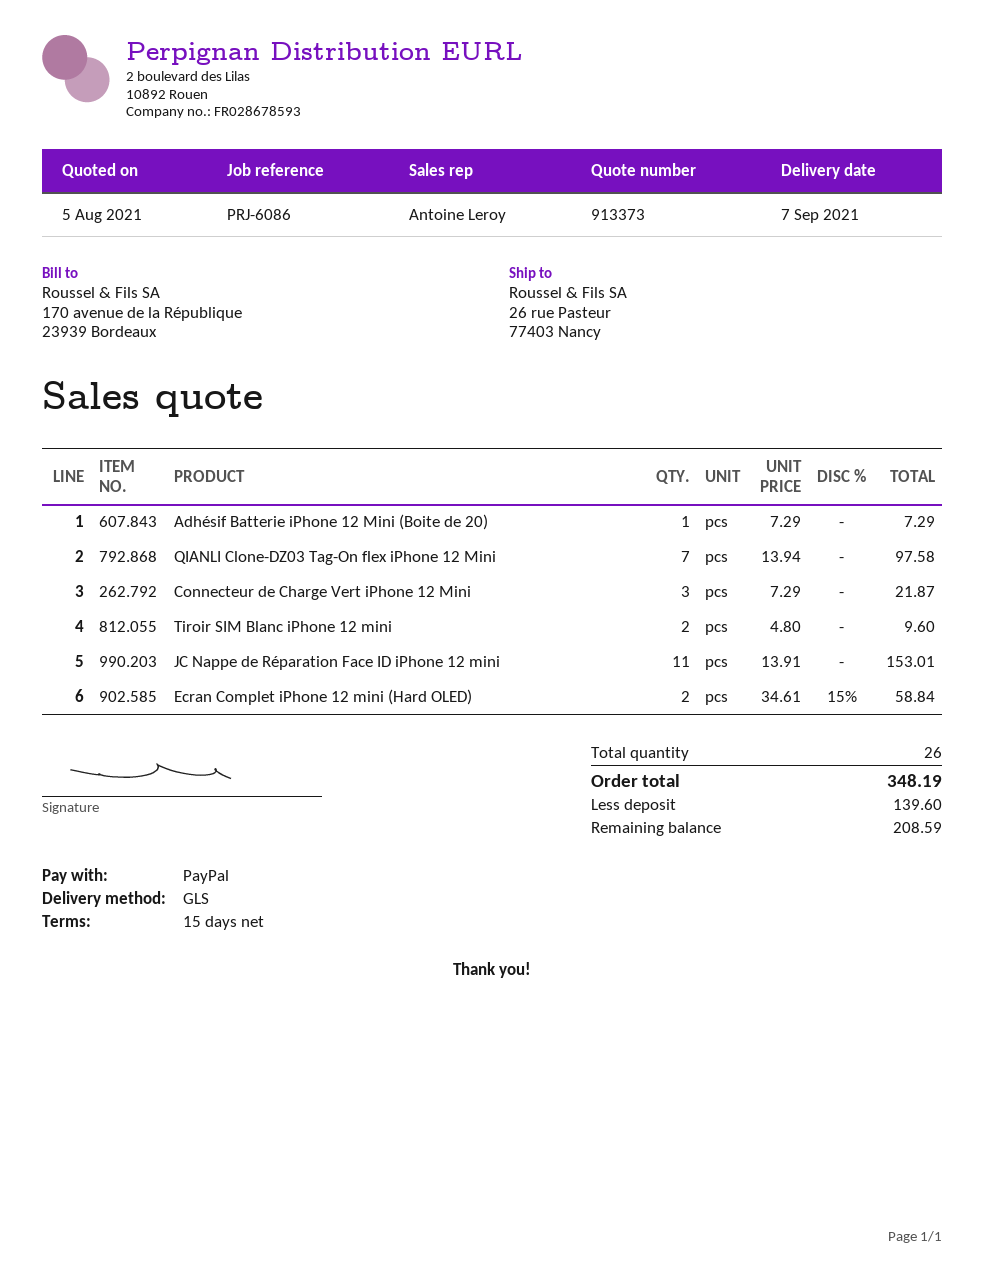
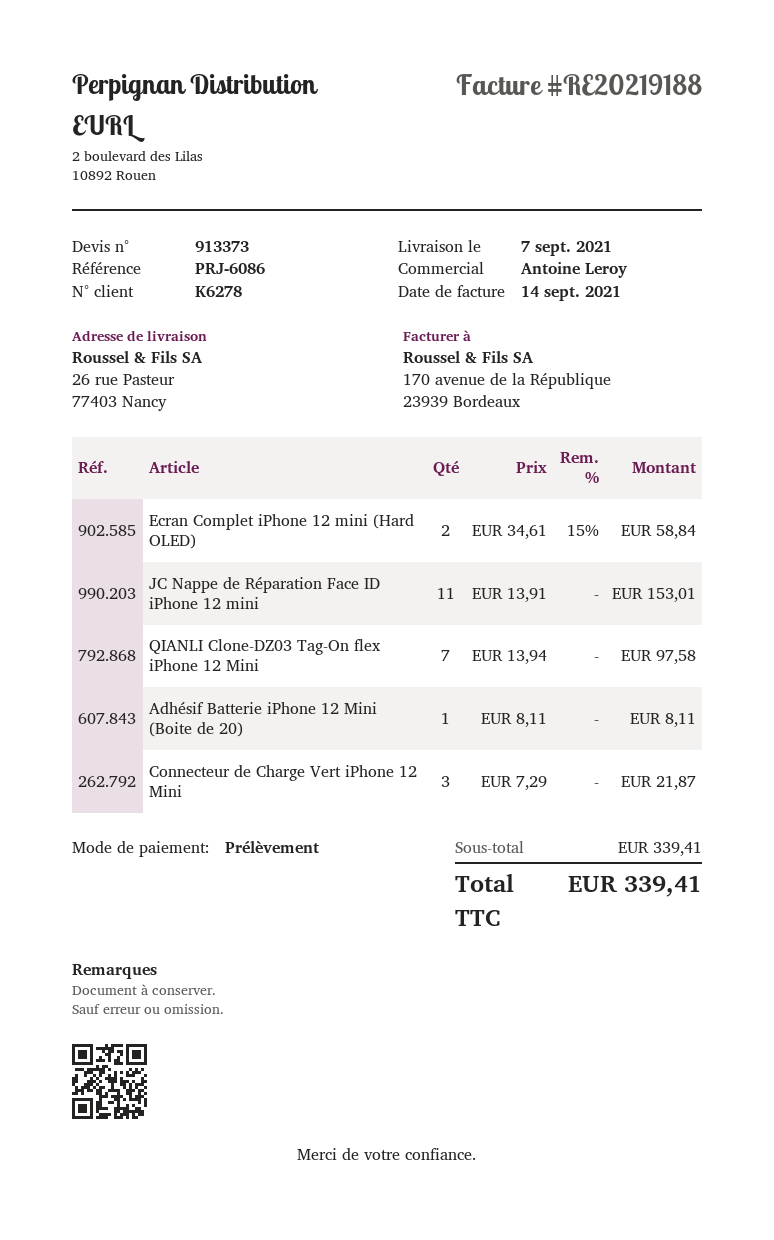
payment method: PayPal -> direct debit
Adhésif Batterie iPhone 12 Mini (Boite de 20): 1 x 7.29 = 7.29 -> 1 x 8.11 = 8.11
Tiroir SIM Blanc iPhone 12 mini: 2 x 4.80 = 9.60 -> none
total: 348.19 -> 339.41

